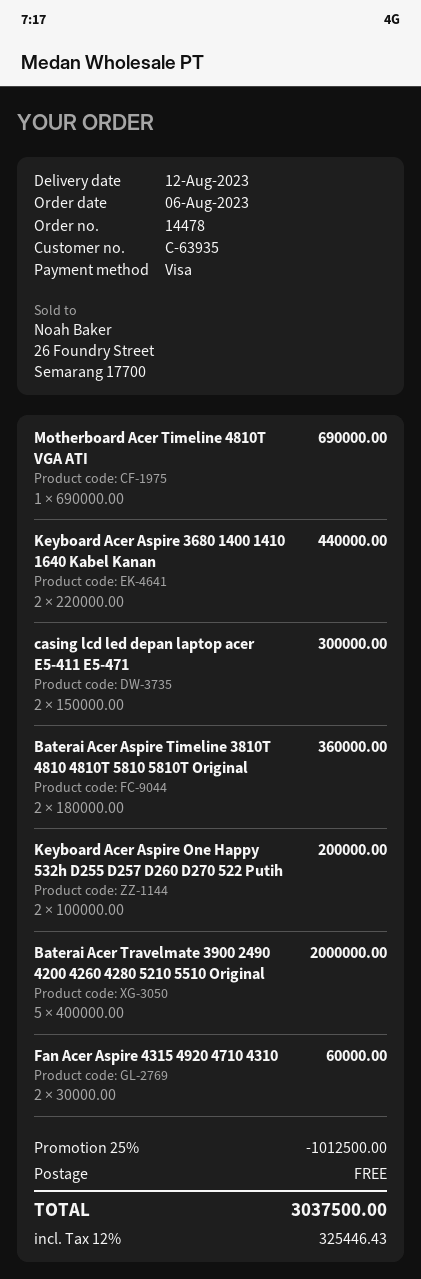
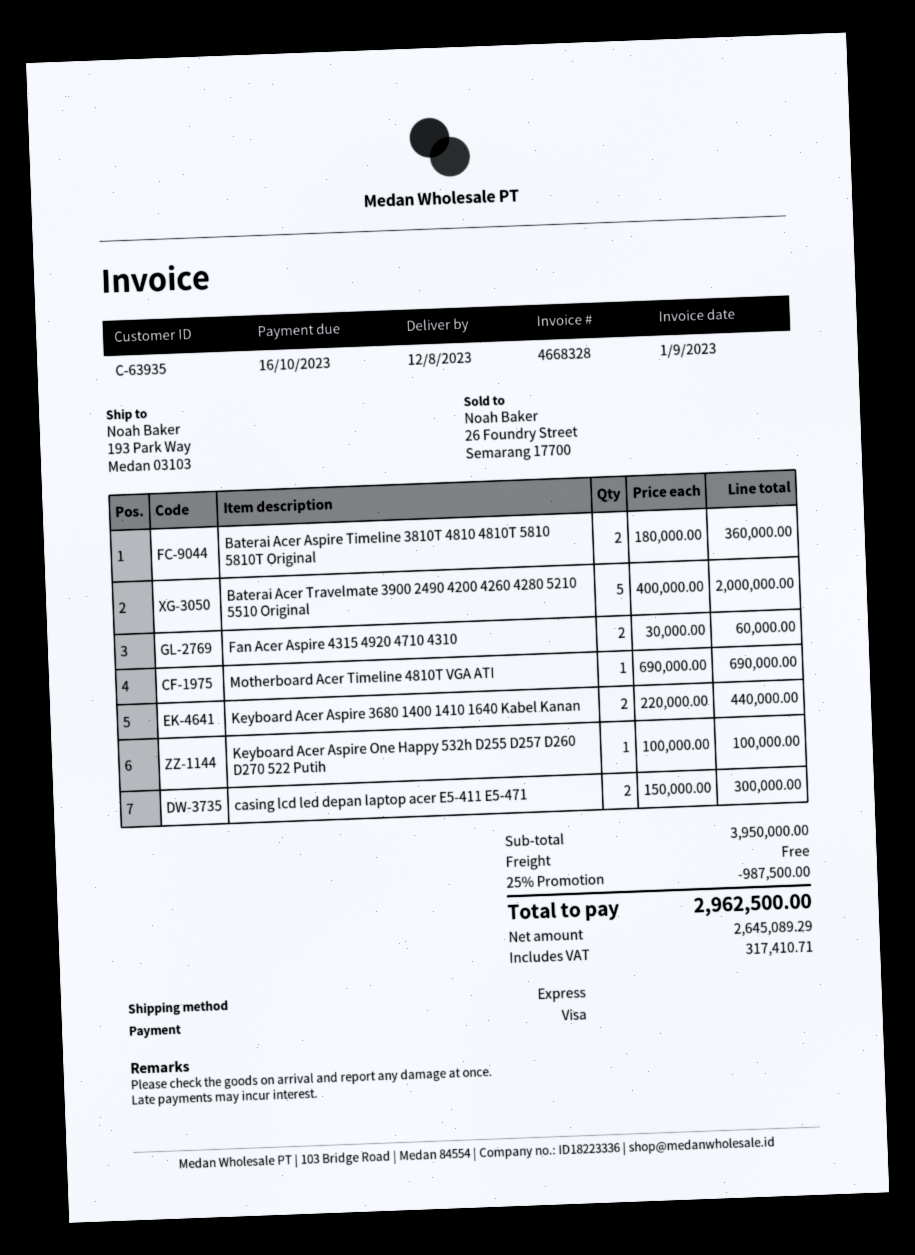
Keyboard Acer Aspire One Happy 532h D255 D257 D260 D270 522 Putih: 2 x 100000.00 = 200000.00 -> 1 x 100000.00 = 100000.00
discount: 25% = 1012500.00 -> 25% = 987500.00
tax: 325446.43 -> 317410.71
total: 3037500.00 -> 2962500.00

